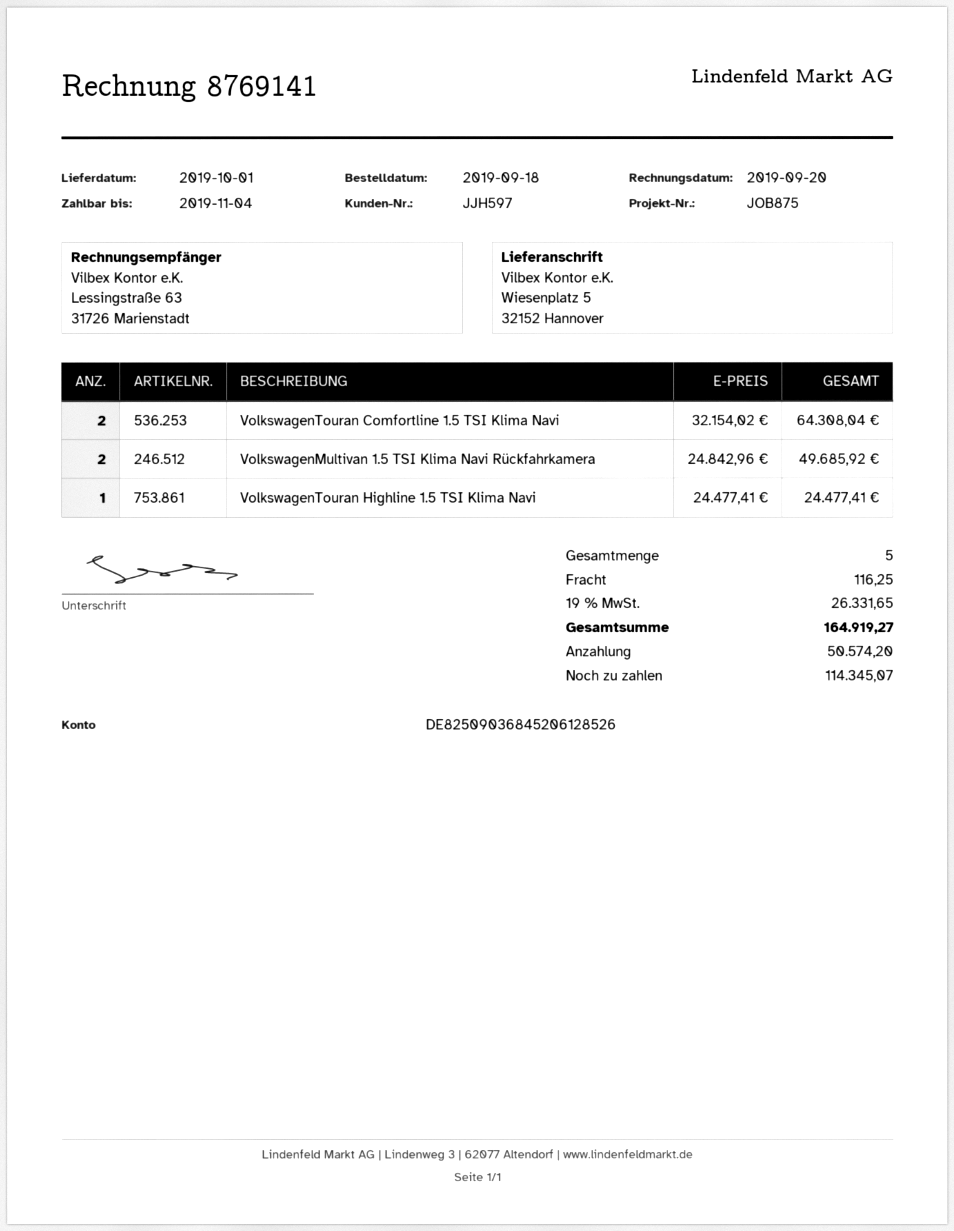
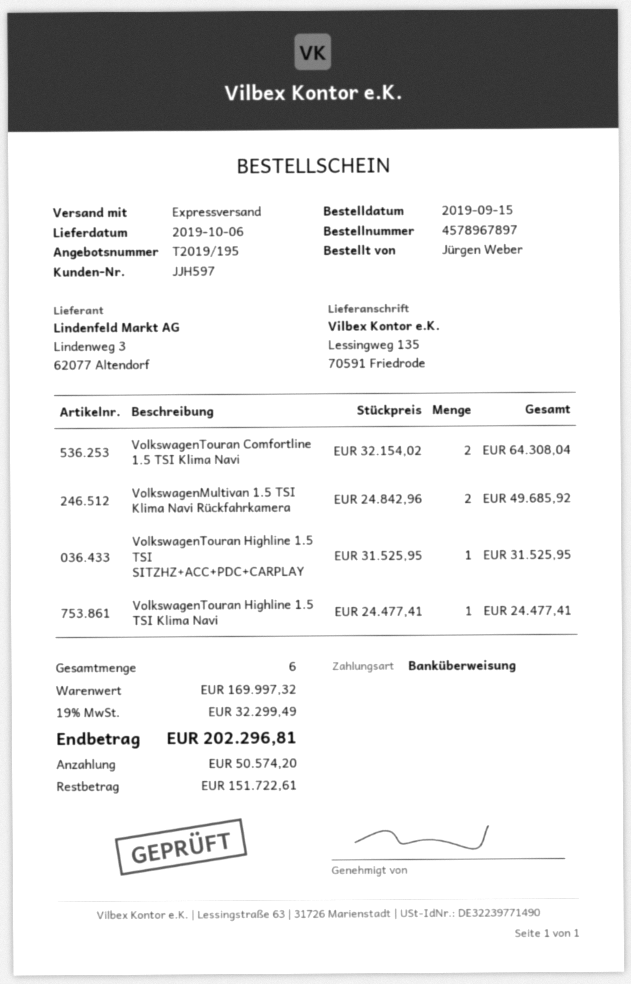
order date: 2019-09-18 -> 2019-09-15
delivery date: 2019-10-01 -> 2019-10-06
ship to: Wiesenplatz 5, 32152 Hannover -> Lessingweg 135, 70591 Friedrode
VolkswagenTouran Highline 1.5 TSI SITZHZ+ACC+PDC+CARPLAY: none -> 1 x 31525.95 = 31525.95
total quantity: 5 -> 6
shipping: 116.25 -> none
tax: 19% = 26331.65 -> 19% = 32299.49
total: 164919.27 -> 202296.81
balance: 114345.07 -> 151722.61

